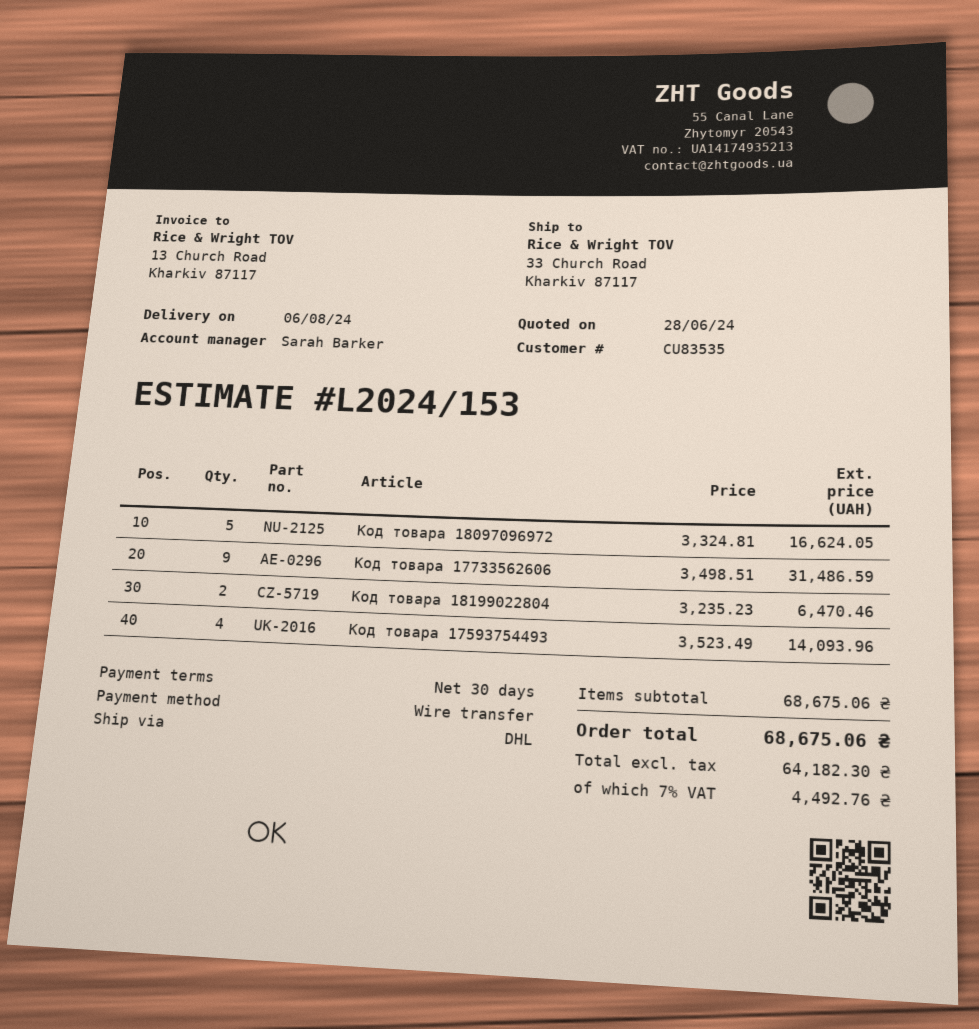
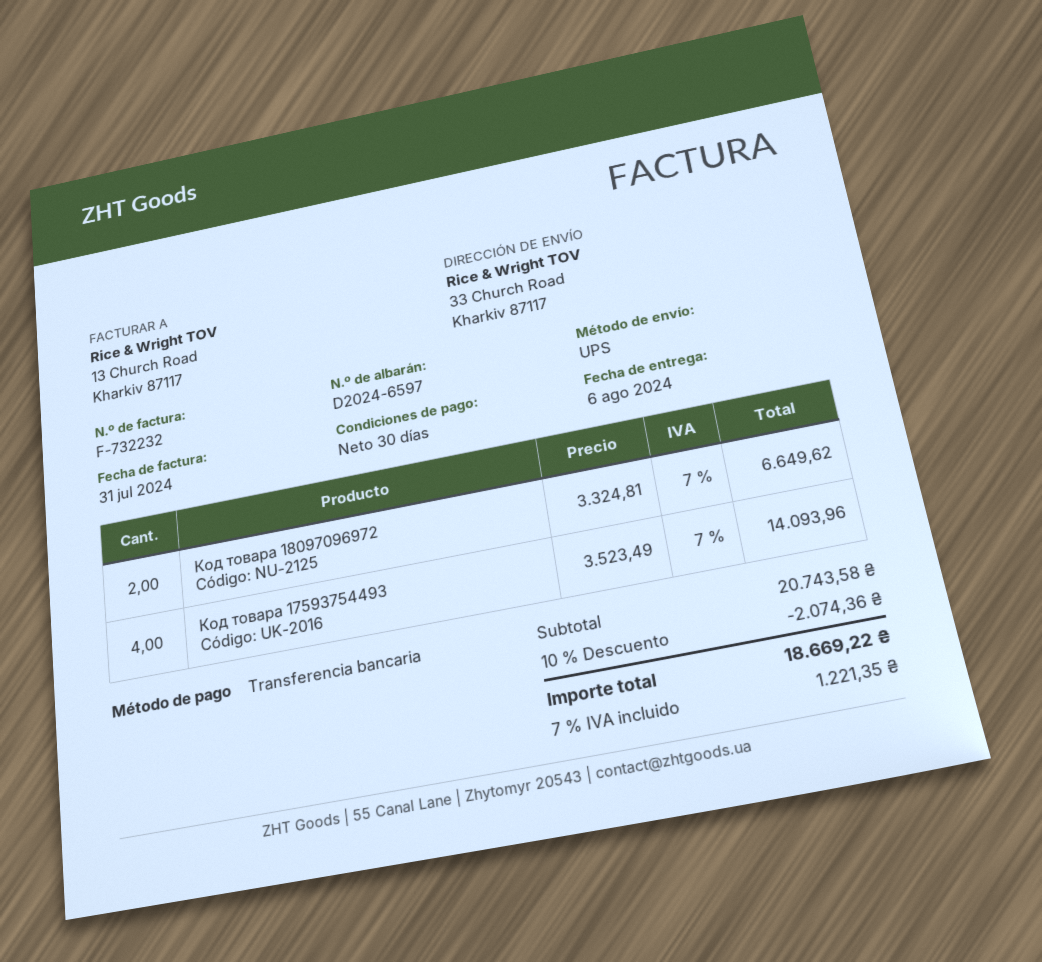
shipping method: DHL -> UPS
Код товара 18097096972: 5 x 3324.81 = 16624.05 -> 2 x 3324.81 = 6649.62
Код товара 17733562606: 9 x 3498.51 = 31486.59 -> none
Код товара 18199022804: 2 x 3235.23 = 6470.46 -> none
subtotal: 68675.06 -> 20743.58
discount: none -> 10% = 2074.36
tax: 7% = 4492.76 -> 7% = 1221.35
total: 68675.06 -> 18669.22

